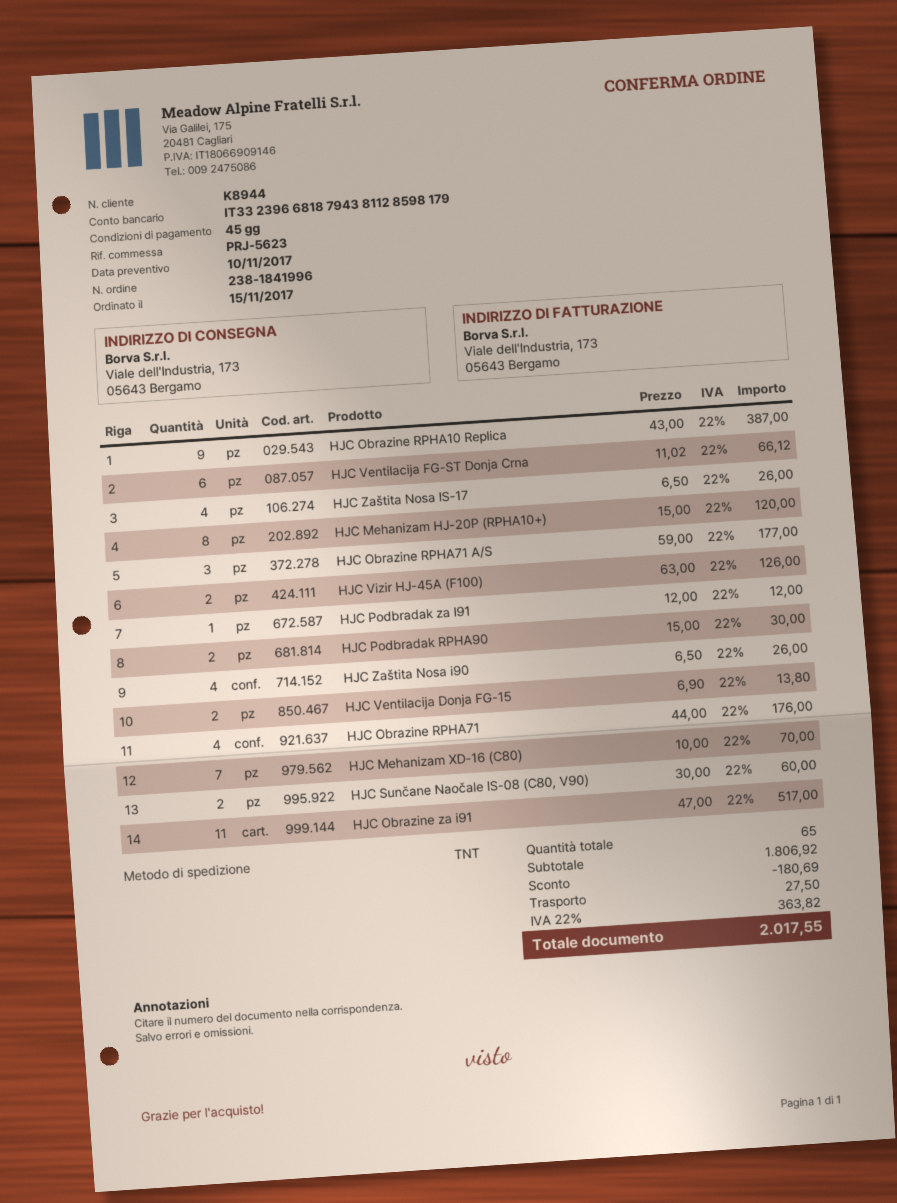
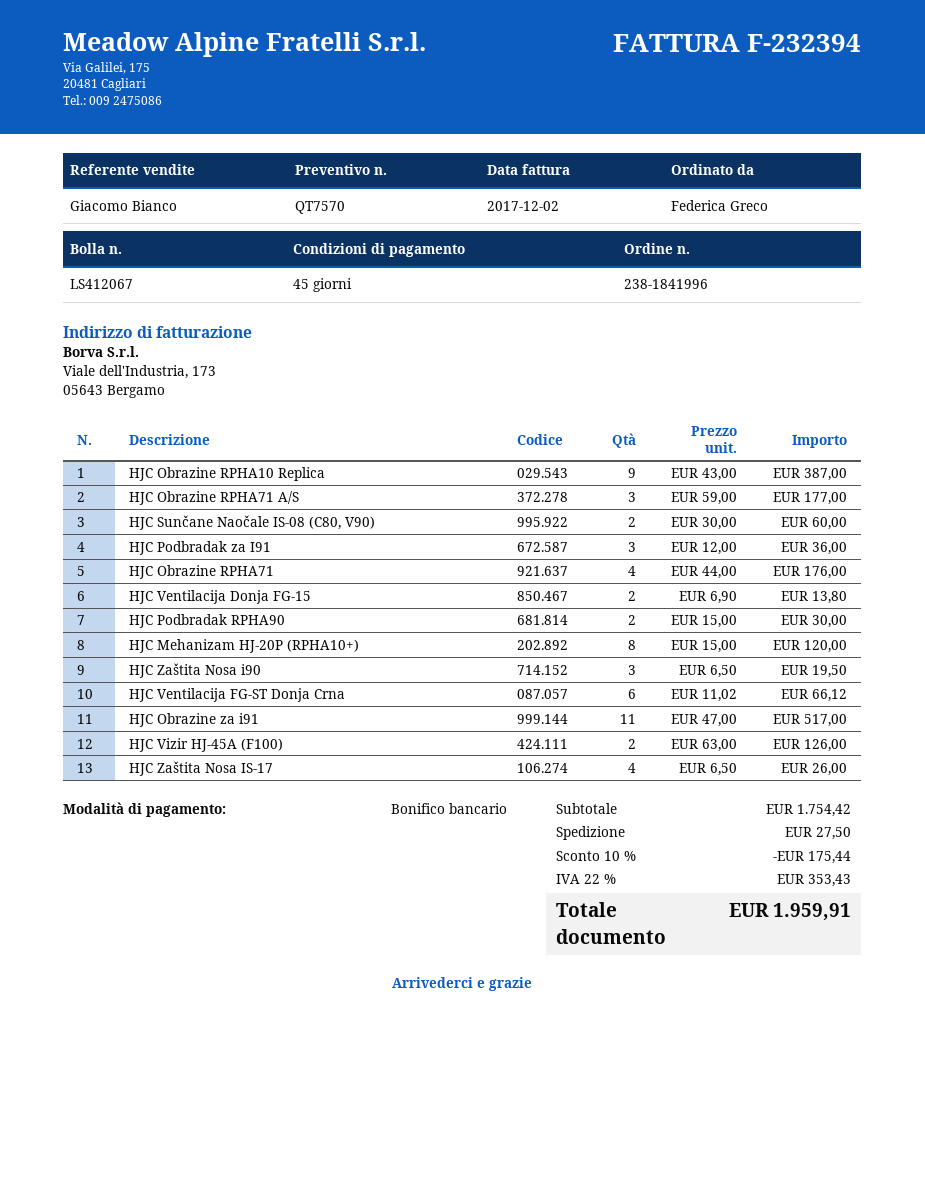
HJC Podbradak za I91: 1 x 12.00 = 12.00 -> 3 x 12.00 = 36.00
HJC Zaštita Nosa i90: 4 x 6.50 = 26.00 -> 3 x 6.50 = 19.50
HJC Mehanizam XD-16 (C80): 7 x 10.00 = 70.00 -> none
subtotal: 1806.92 -> 1754.42
discount: 180.69 -> 175.44
tax: 22% = 363.82 -> 22% = 353.43
total: 2017.55 -> 1959.91

